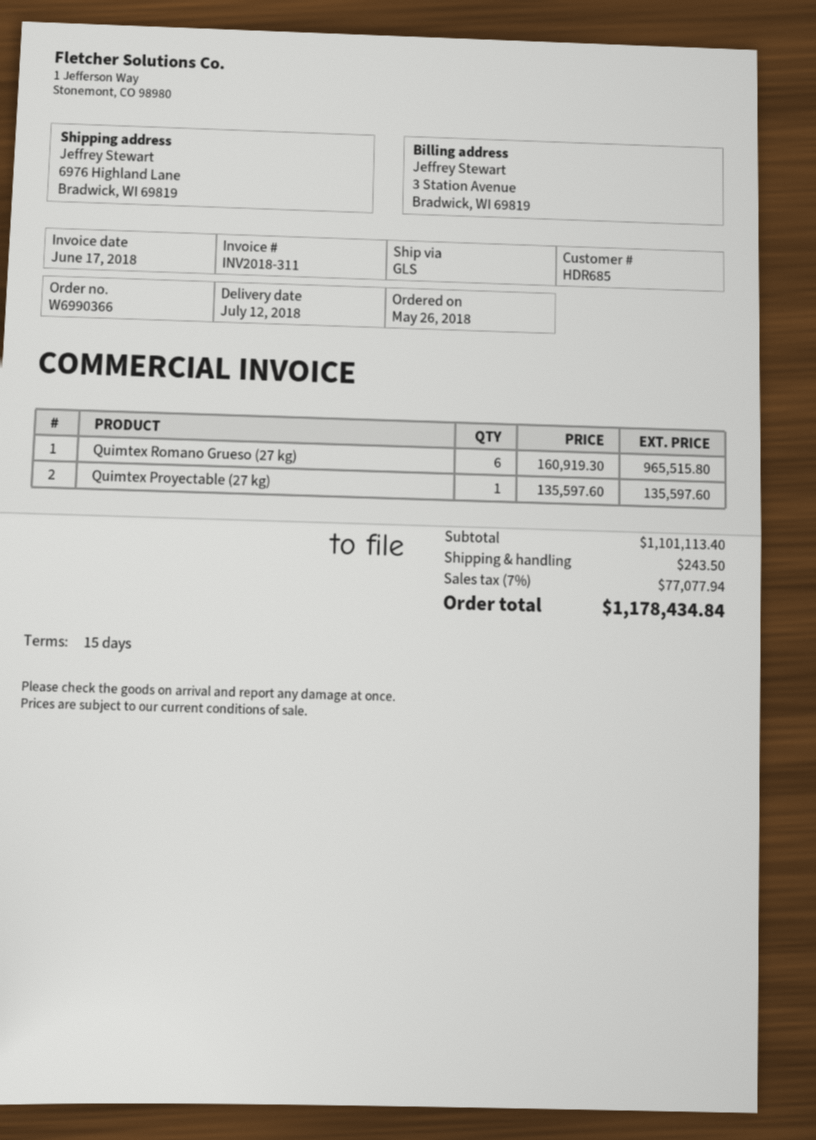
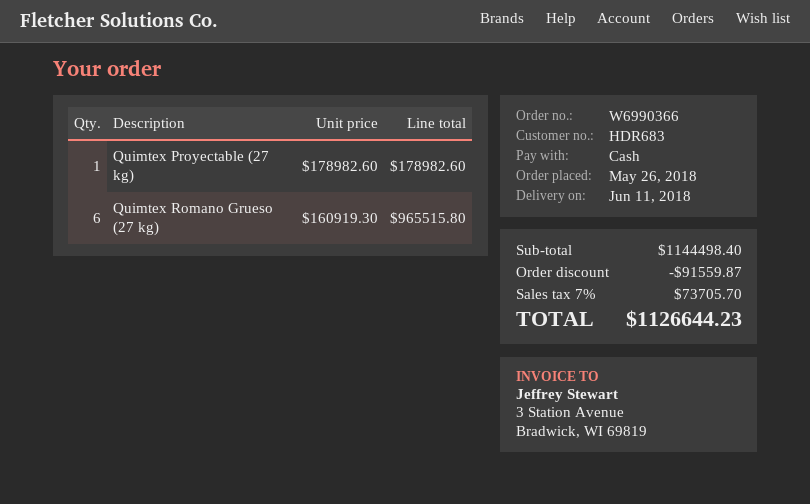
delivery date: 2018-07-12 -> 2018-06-11
customer number: HDR685 -> HDR683
Quimtex Proyectable (27 kg): 1 x 135597.60 = 135597.60 -> 1 x 178982.60 = 178982.60
subtotal: 1101113.40 -> 1144498.40
discount: none -> 91559.87
shipping: 243.50 -> none
tax: 7% = 77077.94 -> 7% = 73705.70
total: 1178434.84 -> 1126644.23

